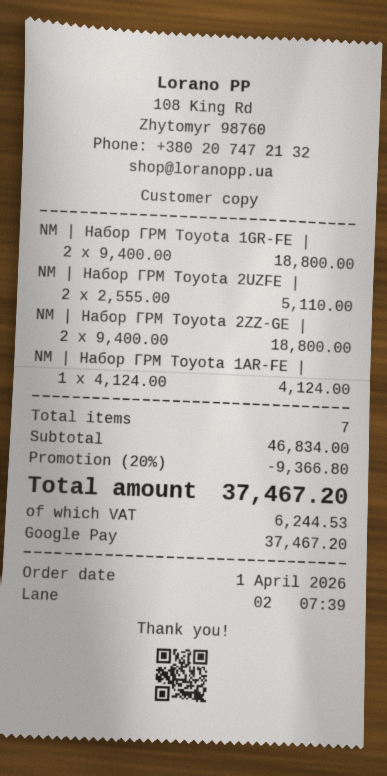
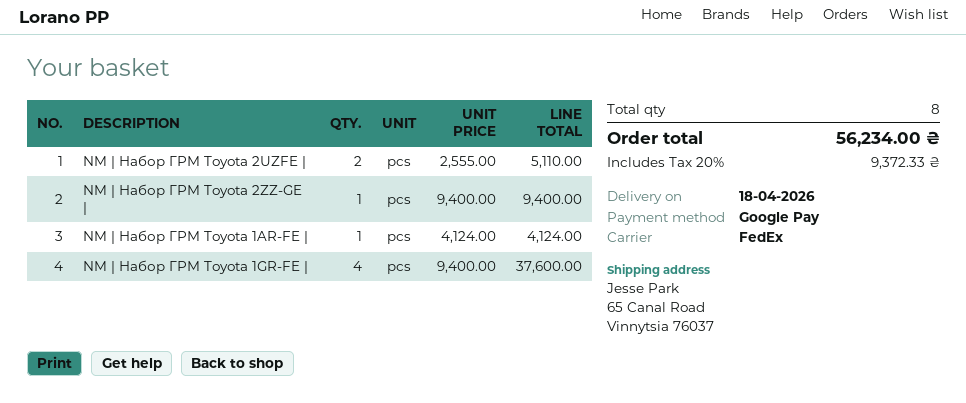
NM | Набор ГРМ Toyota 1GR-FE |: 2 x 9400.00 = 18800.00 -> 4 x 9400.00 = 37600.00
NM | Набор ГРМ Toyota 2ZZ-GE |: 2 x 9400.00 = 18800.00 -> 1 x 9400.00 = 9400.00
total quantity: 7 -> 8
discount: 20% = 9366.80 -> none
tax: 6244.53 -> 9372.33
total: 37467.20 -> 56234.00

